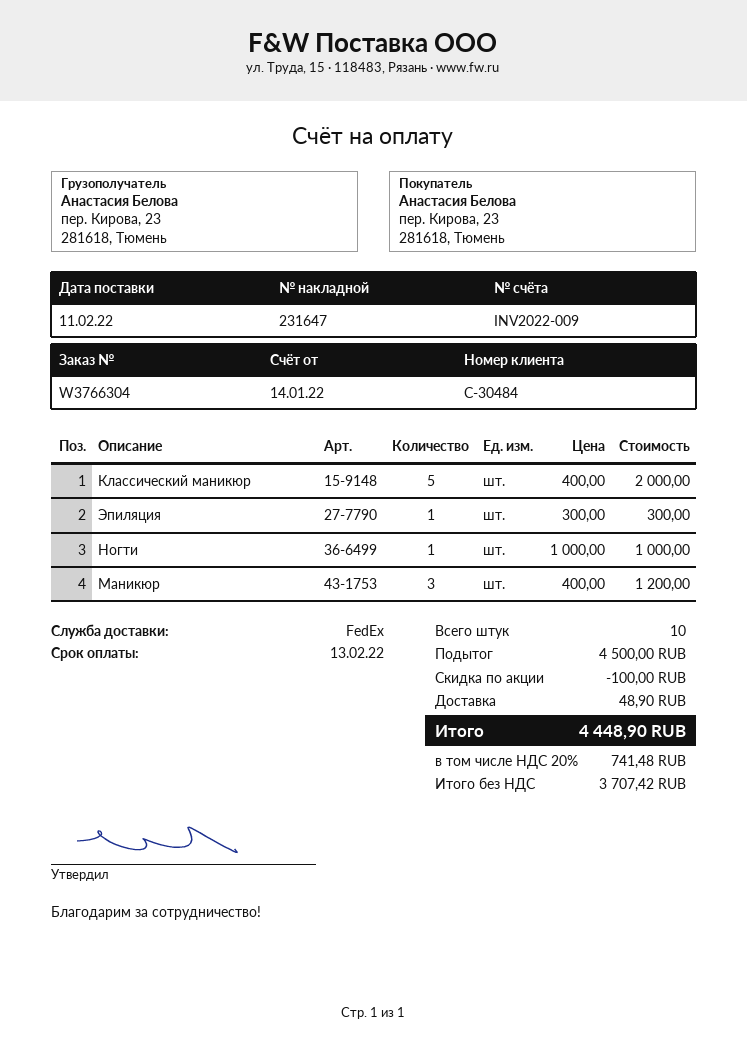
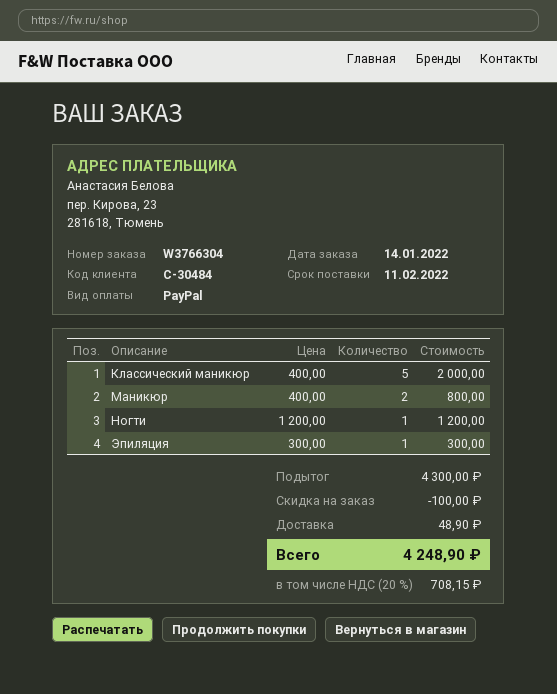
Ногти: 1 x 1000.00 = 1000.00 -> 1 x 1200.00 = 1200.00
Маникюр: 3 x 400.00 = 1200.00 -> 2 x 400.00 = 800.00
subtotal: 4500.00 -> 4300.00
tax: 20% = 741.48 -> 20% = 708.15
total: 4448.90 -> 4248.90

